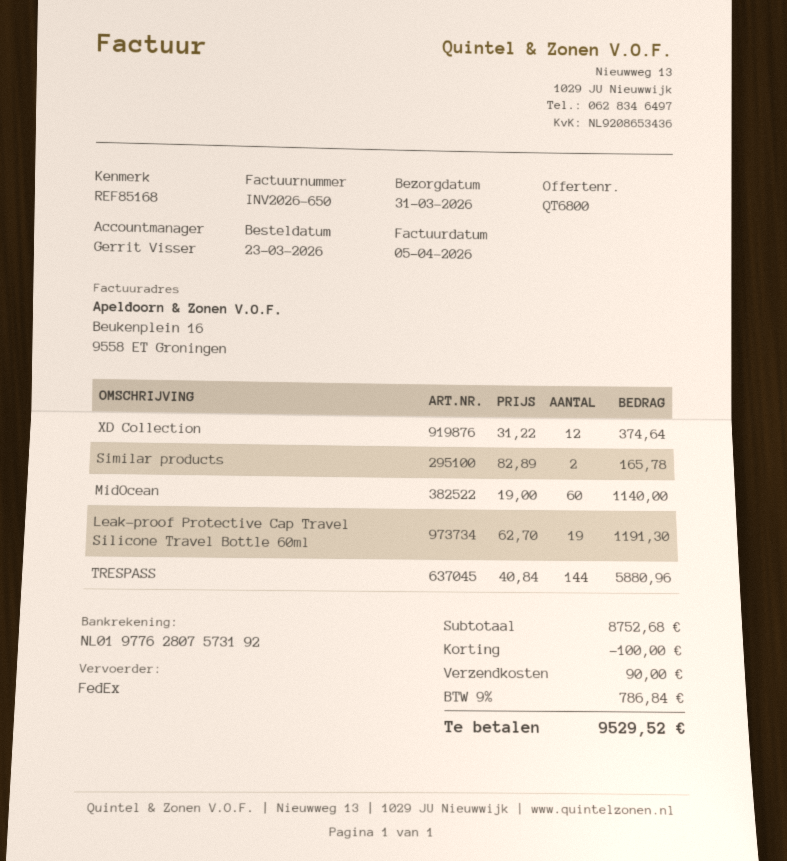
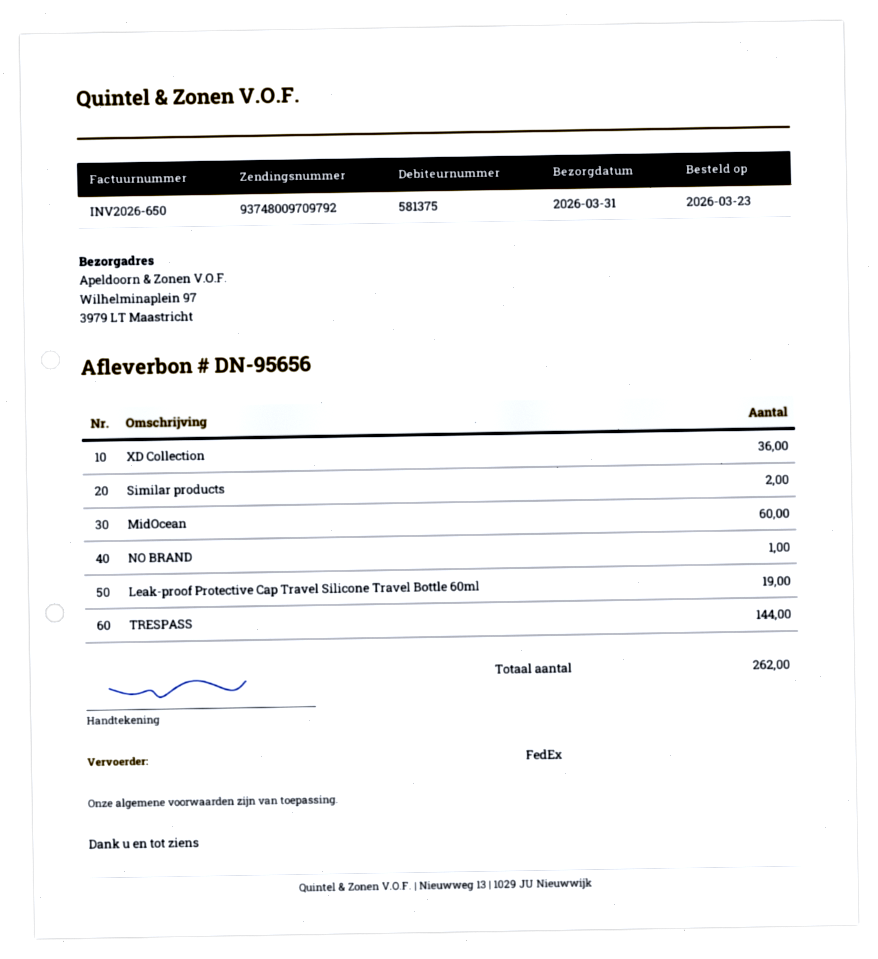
XD Collection: 12 -> 36
NO BRAND: none -> 1

